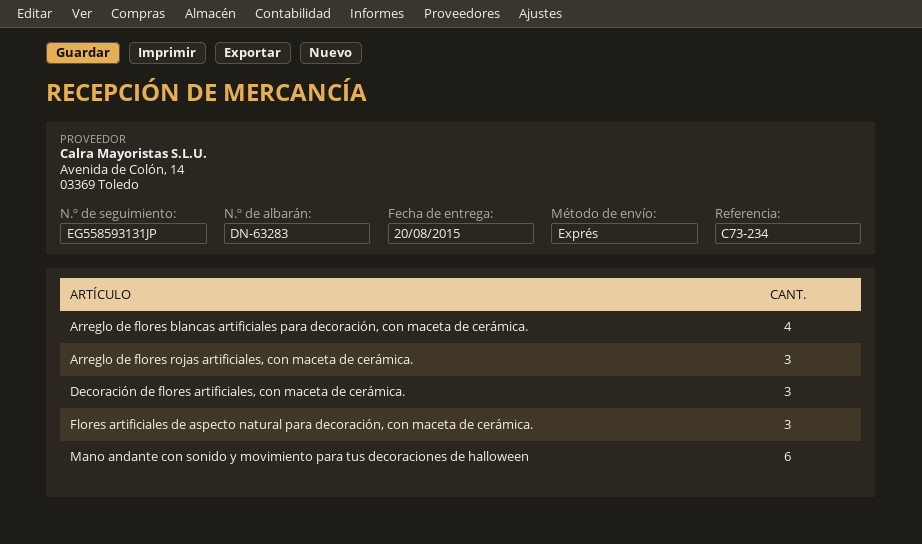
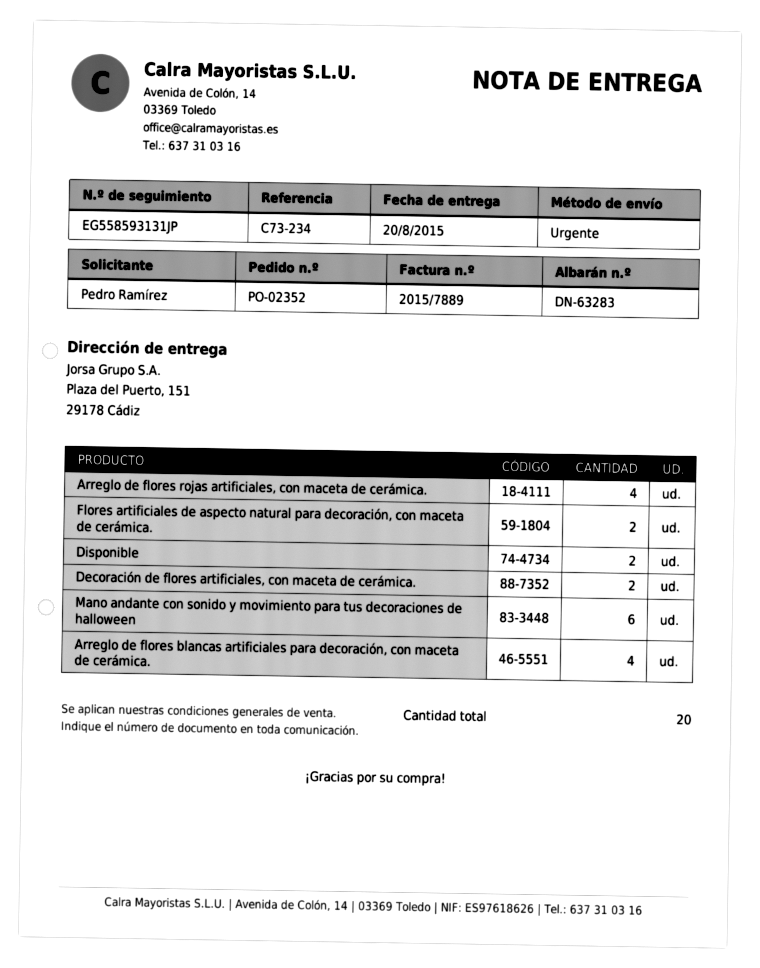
Arreglo de flores rojas artificiales, con maceta de cerámica.: 3 -> 4
Decoración de flores artificiales, con maceta de cerámica.: 3 -> 2
Flores artificiales de aspecto natural para decoración, con maceta de cerámica.: 3 -> 2
Disponible: none -> 2

